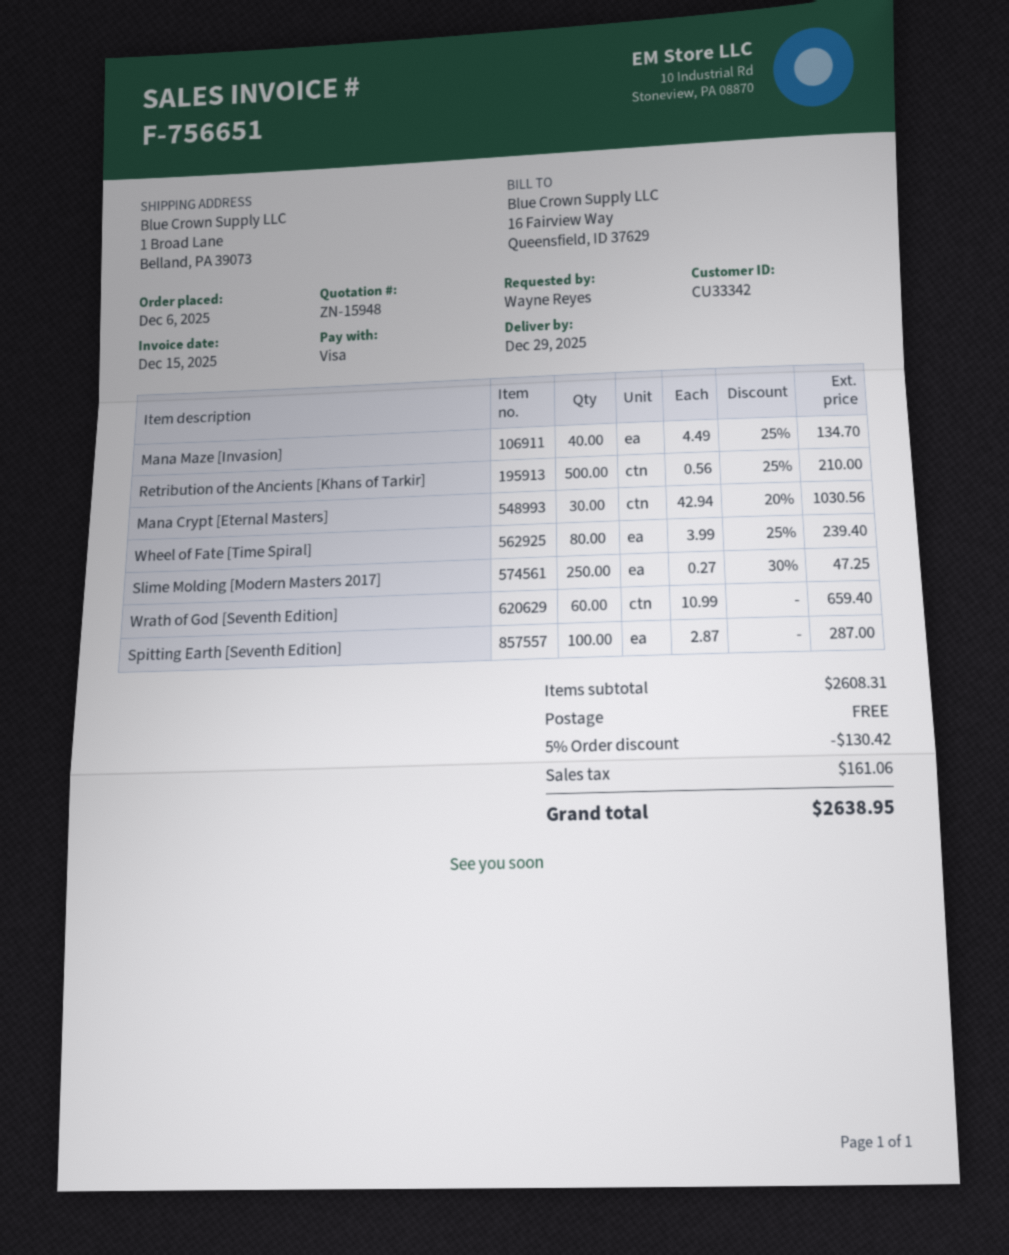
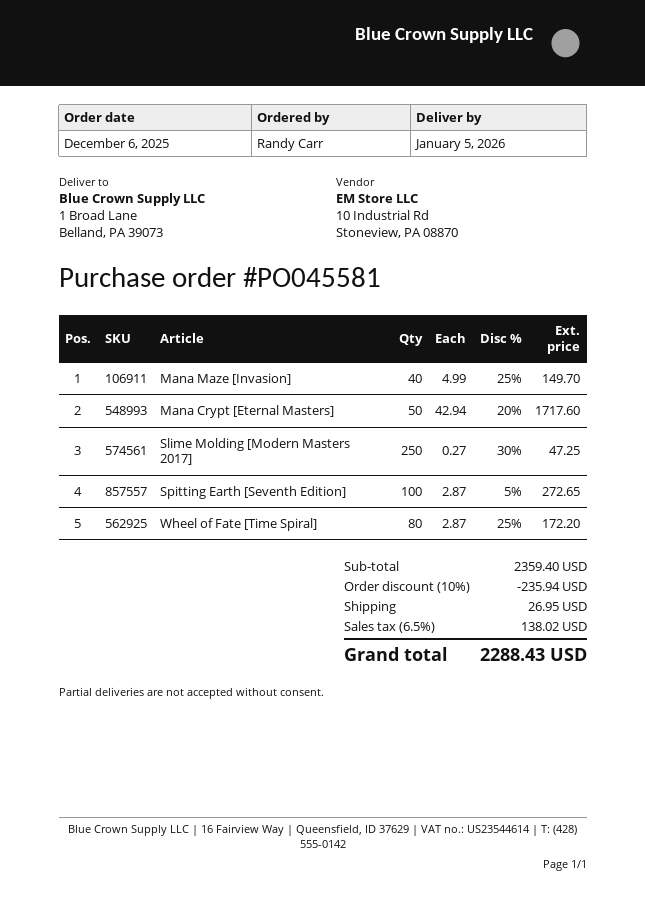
delivery date: 2025-12-29 -> 2026-01-05
ordered by: Wayne Reyes -> Randy Carr
Mana Maze [Invasion]: 40 x 4.49 - 25% = 134.70 -> 40 x 4.99 - 25% = 149.70
Retribution of the Ancients [Khans of Tarkir]: 500 x 0.56 - 25% = 210.00 -> none
Mana Crypt [Eternal Masters]: 30 x 42.94 - 20% = 1030.56 -> 50 x 42.94 - 20% = 1717.60
Wheel of Fate [Time Spiral]: 80 x 3.99 - 25% = 239.40 -> 80 x 2.87 - 25% = 172.20
Wrath of God [Seventh Edition]: 60 x 10.99 = 659.40 -> none
Spitting Earth [Seventh Edition]: 100 x 2.87 = 287.00 -> 100 x 2.87 - 5% = 272.65
subtotal: 2608.31 -> 2359.40
discount: 5% = 130.42 -> 10% = 235.94
shipping: 0.00 -> 26.95
tax: 161.06 -> 138.02
total: 2638.95 -> 2288.43

